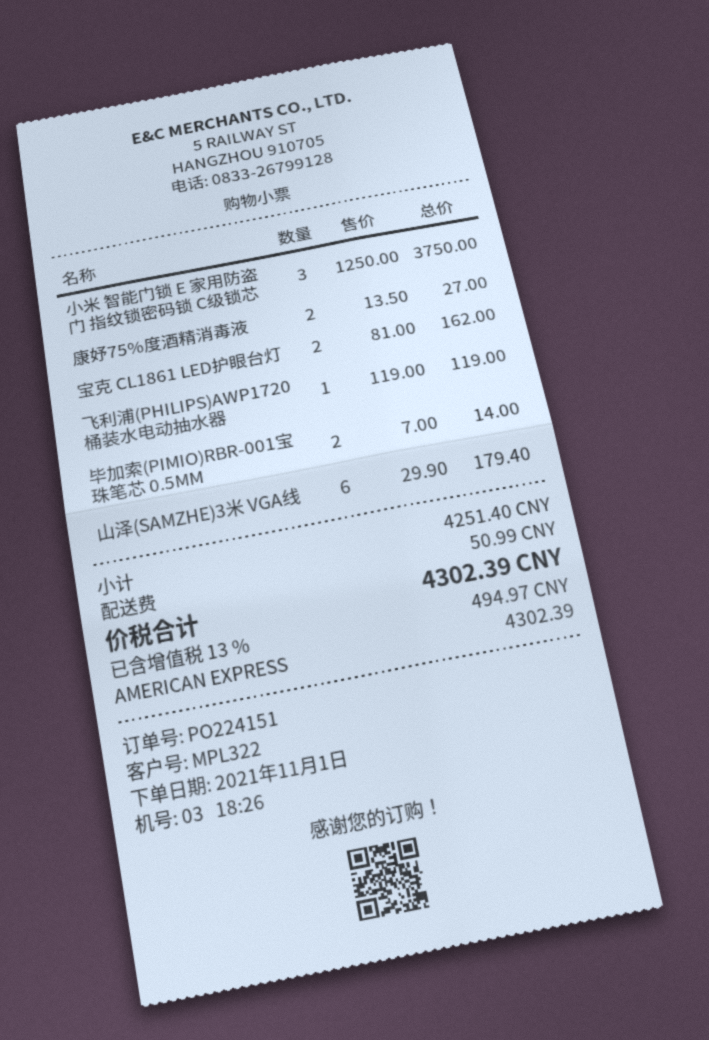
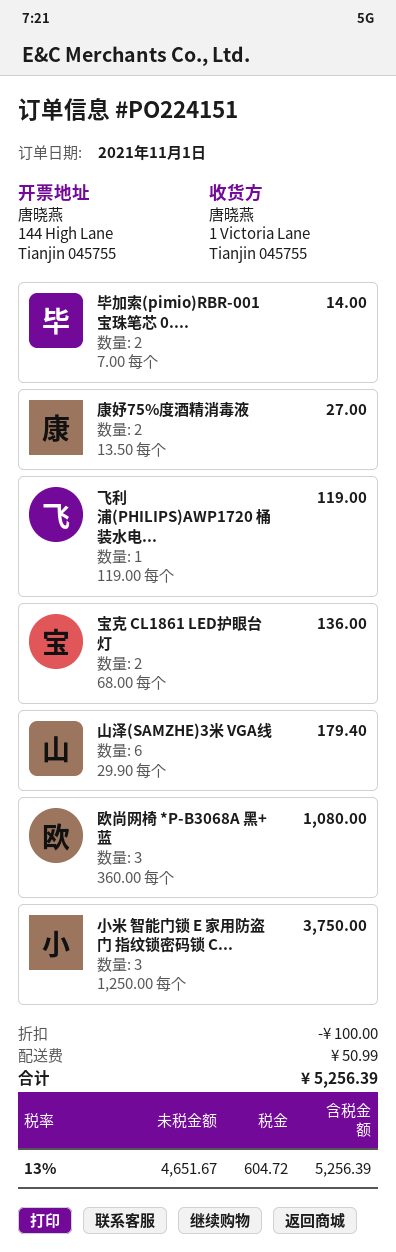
宝克 CL1861 LED护眼台灯: 2 x 81.00 = 162.00 -> 2 x 68.00 = 136.00
欧尚网椅 *P-B3068A 黑+蓝: none -> 3 x 360.00 = 1080.00
discount: none -> 100.00
tax: 13% = 494.97 -> 13% = 604.72
total: 4302.39 -> 5256.39

